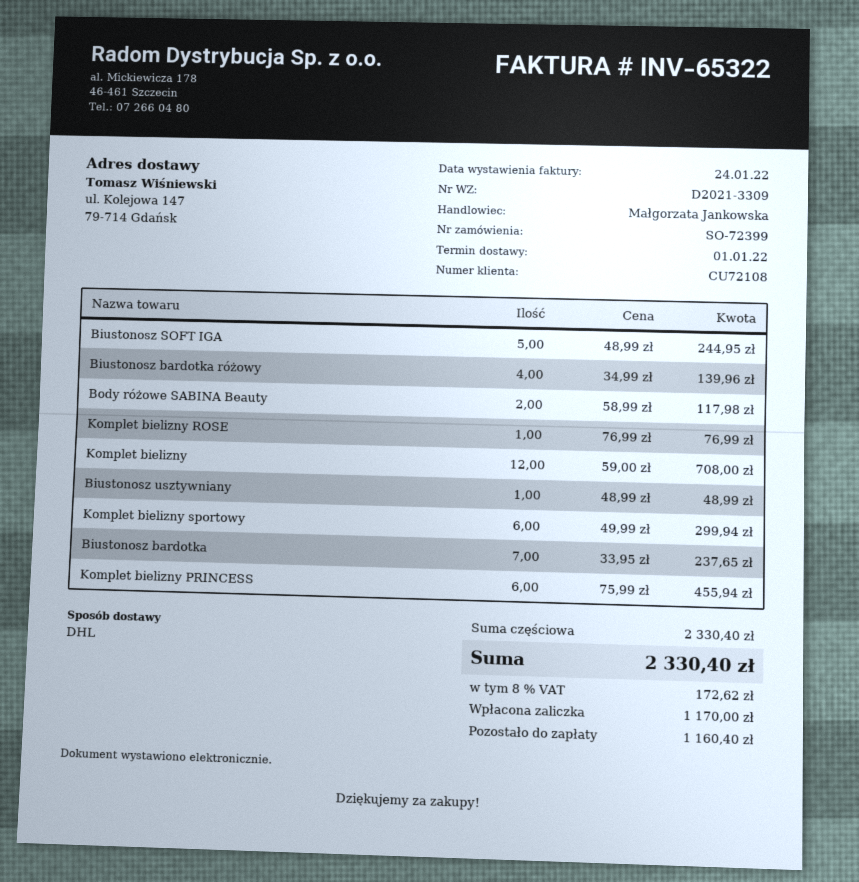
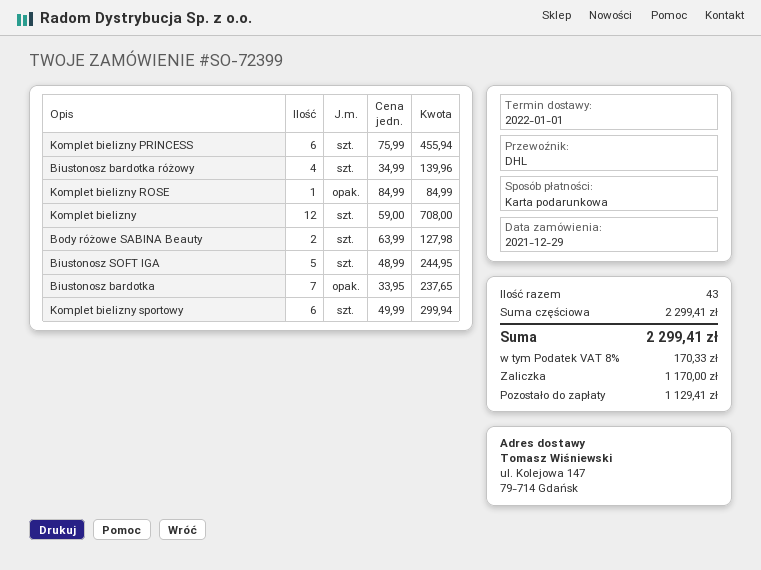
Body różowe SABINA Beauty: 2 x 58.99 = 117.98 -> 2 x 63.99 = 127.98
Komplet bielizny ROSE: 1 x 76.99 = 76.99 -> 1 x 84.99 = 84.99
Biustonosz usztywniany: 1 x 48.99 = 48.99 -> none
subtotal: 2330.40 -> 2299.41
tax: 8% = 172.62 -> 8% = 170.33
total: 2330.40 -> 2299.41
balance: 1160.40 -> 1129.41

